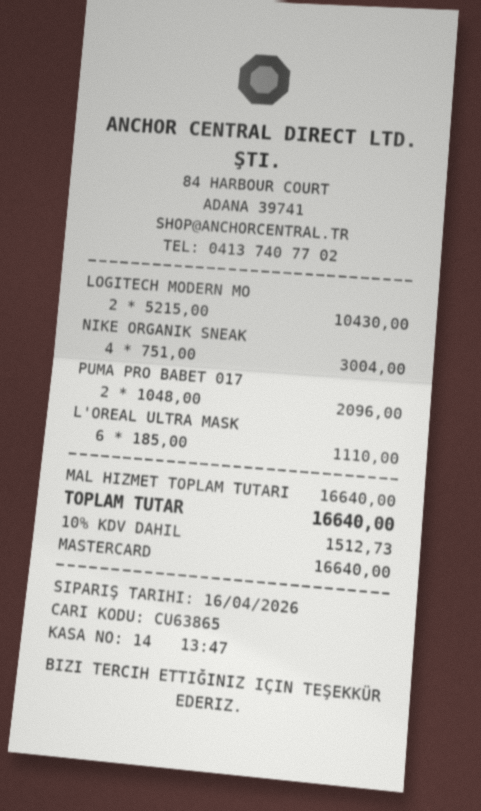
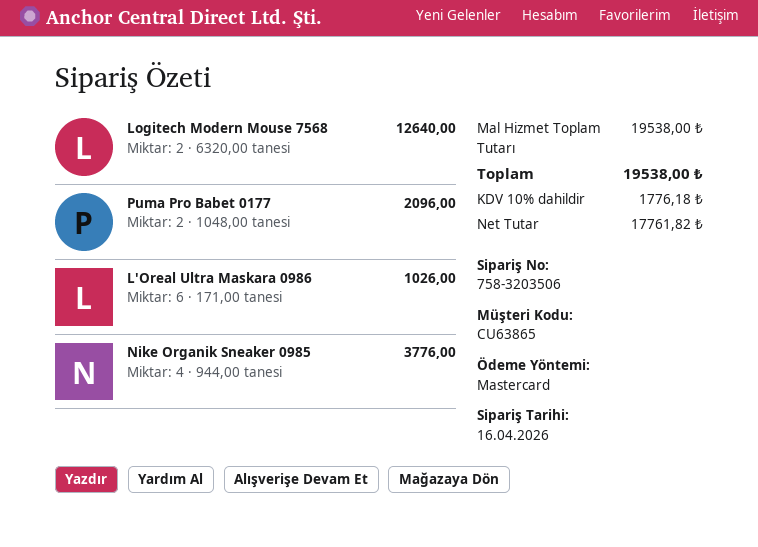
LOGITECH MODERN MO: 2 x 5215.00 = 10430.00 -> 2 x 6320.00 = 12640.00
NIKE ORGANIK SNEAK: 4 x 751.00 = 3004.00 -> 4 x 944.00 = 3776.00
L'OREAL ULTRA MASK: 6 x 185.00 = 1110.00 -> 6 x 171.00 = 1026.00
subtotal: 16640.00 -> 19538.00
tax: 10% = 1512.73 -> 10% = 1776.18
total: 16640.00 -> 19538.00

